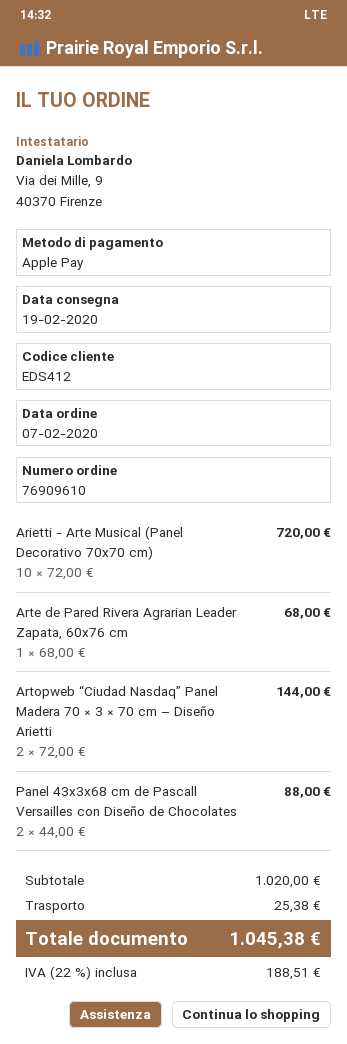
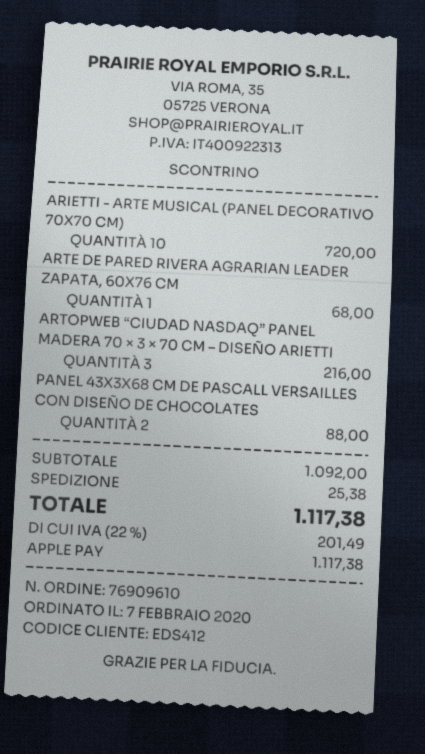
Artopweb “Ciudad Nasdaq” Panel Madera 70 × 3 × 70 cm – Diseño Arietti: 2 for 144.00 -> 3 for 216.00
subtotal: 1020.00 -> 1092.00
tax: 22% = 188.51 -> 22% = 201.49
total: 1045.38 -> 1117.38

